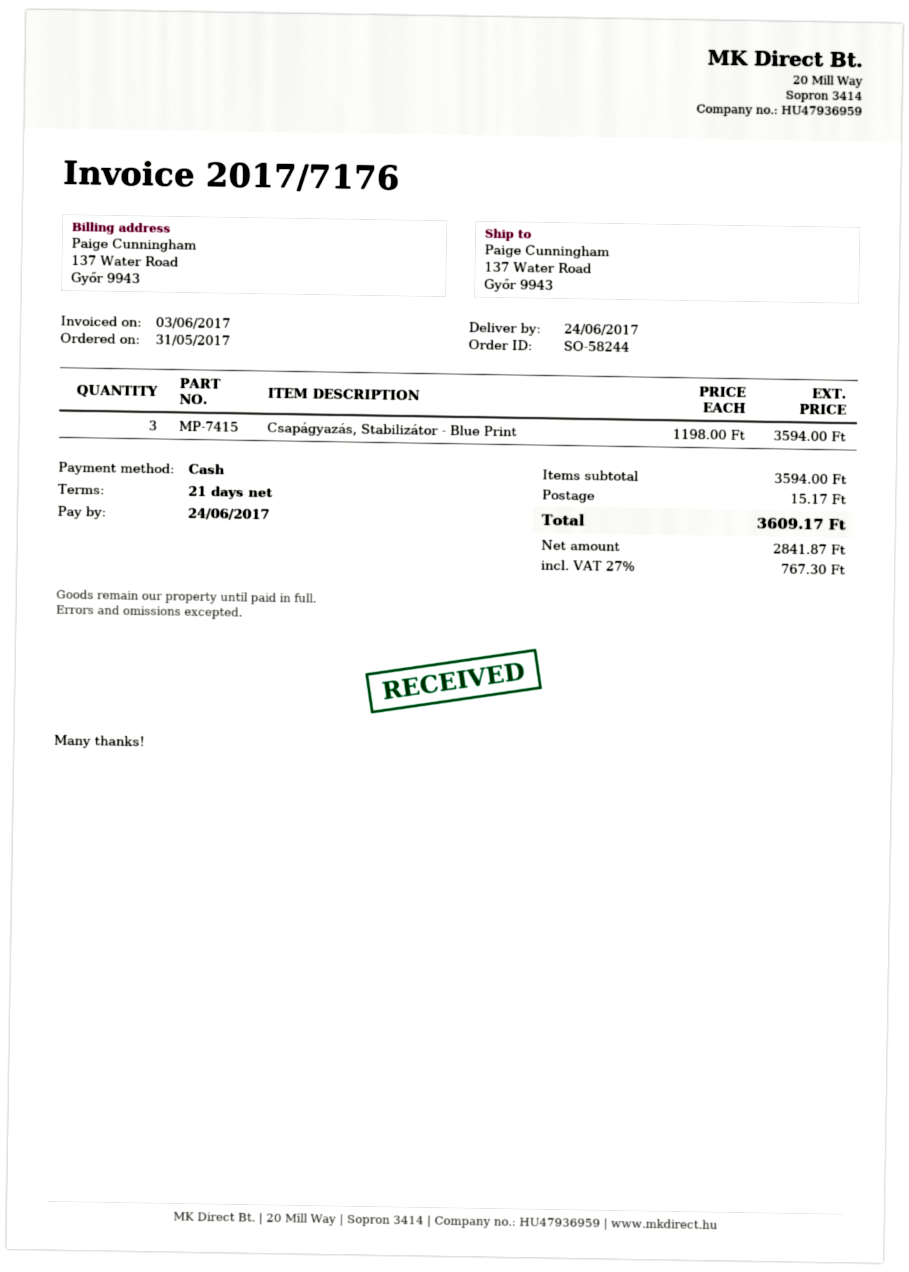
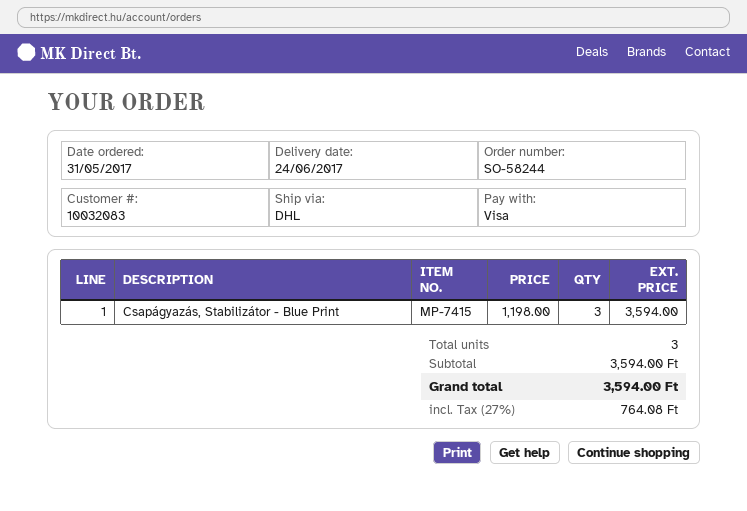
payment method: cash -> Visa
shipping: 15.17 -> none
tax: 27% = 767.30 -> 27% = 764.08
total: 3609.17 -> 3594.00

